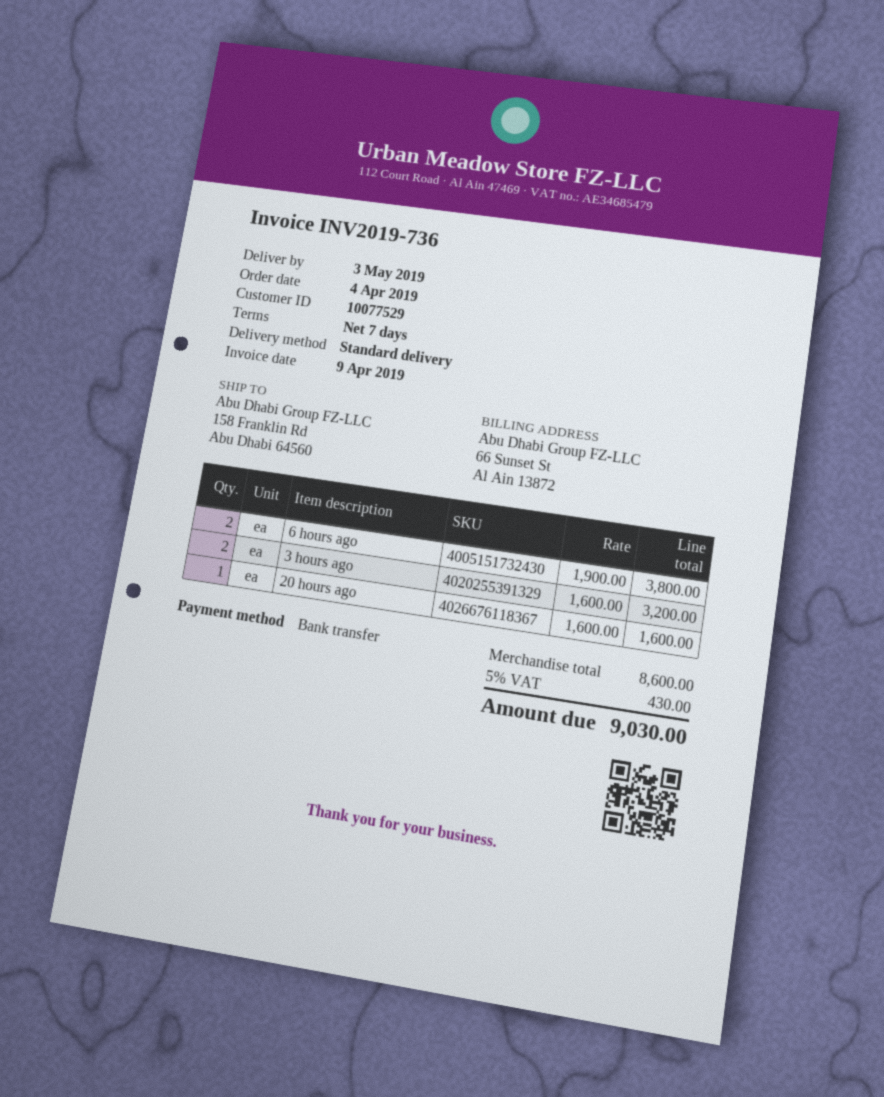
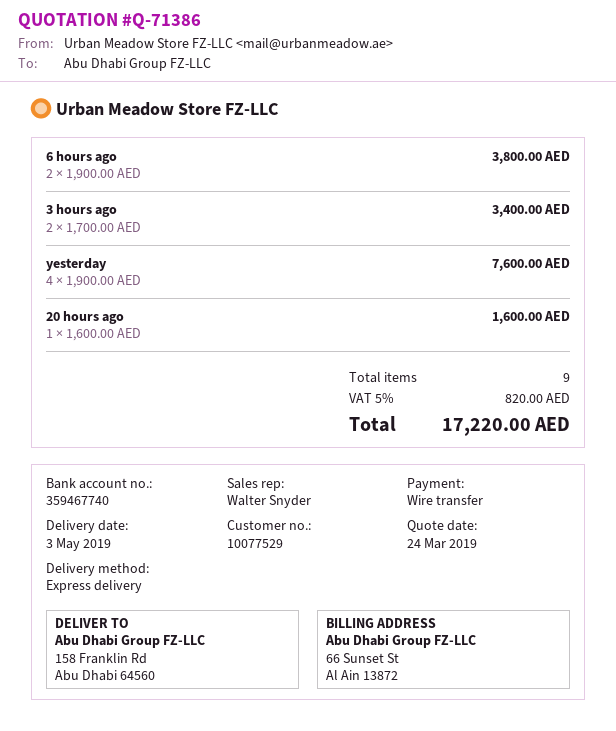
shipping method: standard -> express
3 hours ago: 2 x 1600.00 = 3200.00 -> 2 x 1700.00 = 3400.00
yesterday: none -> 4 x 1900.00 = 7600.00
tax: 5% = 430.00 -> 5% = 820.00
total: 9030.00 -> 17220.00

